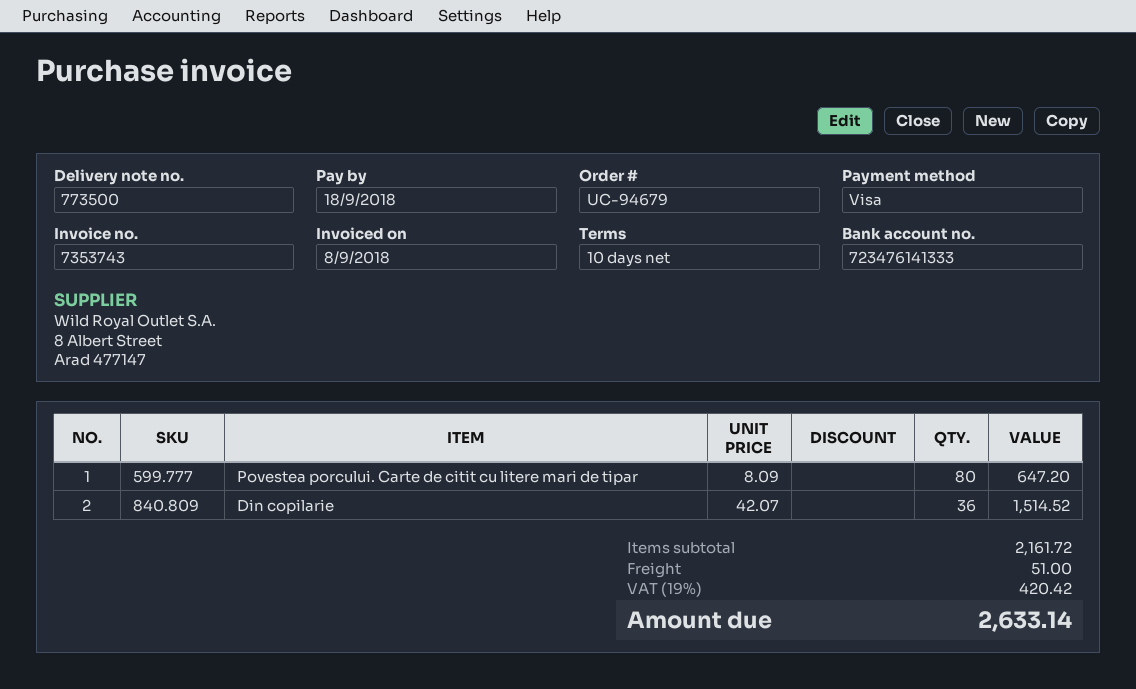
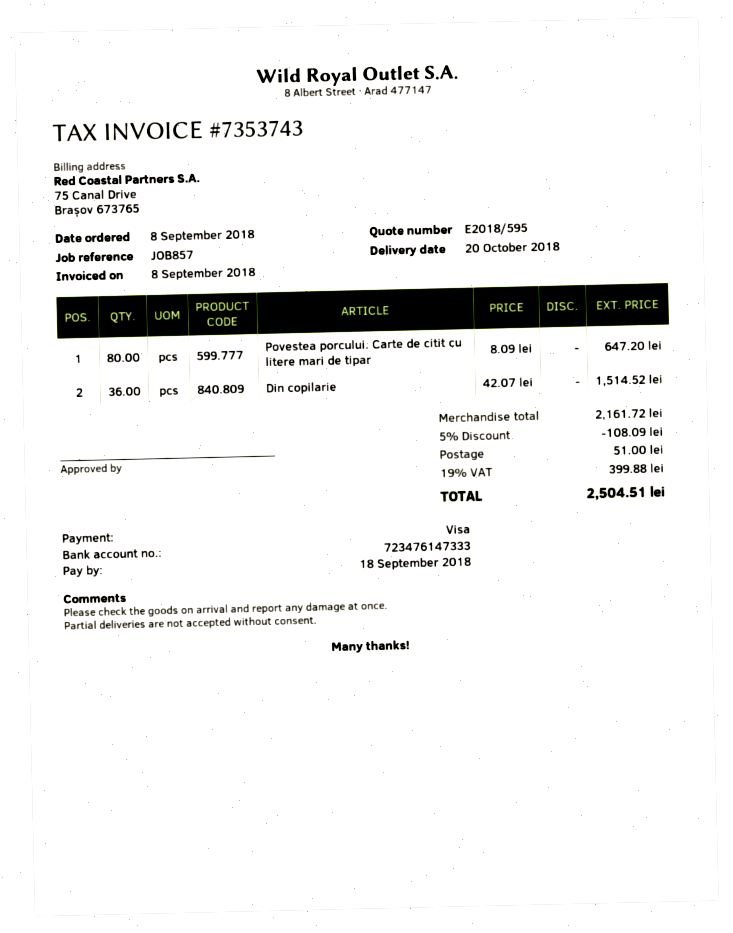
bank account: 723476141333 -> 723476147333
discount: none -> 5% = 108.09
tax: 19% = 420.42 -> 19% = 399.88
total: 2633.14 -> 2504.51

